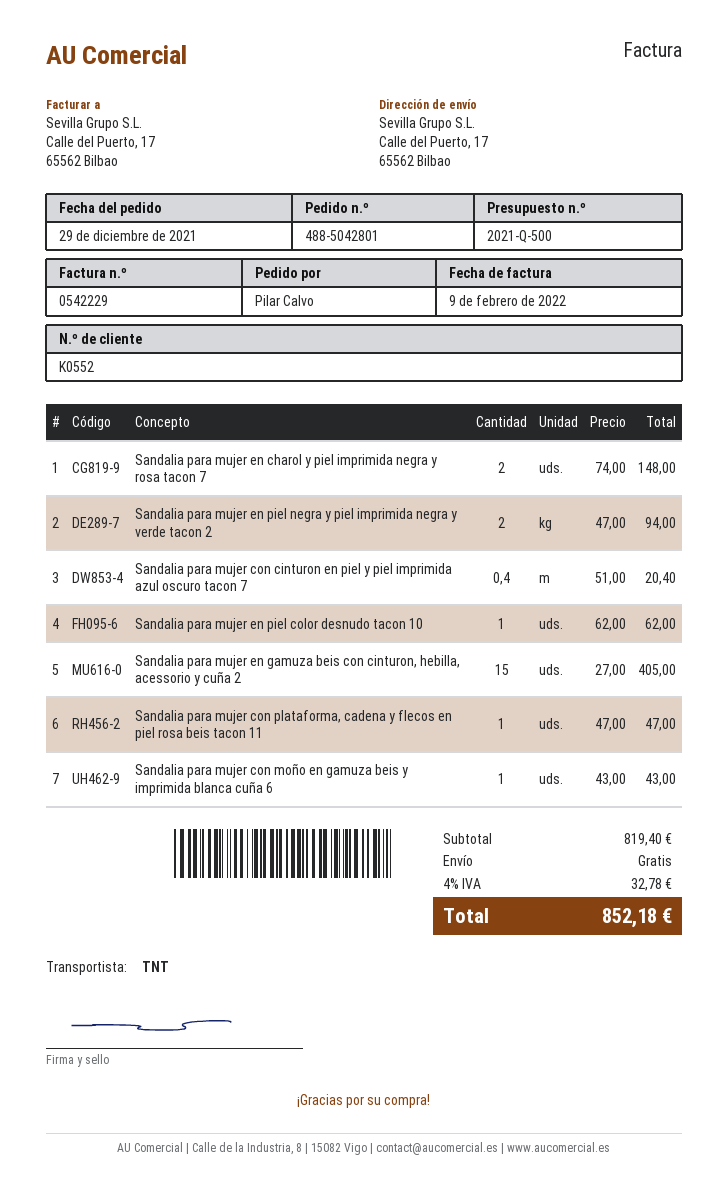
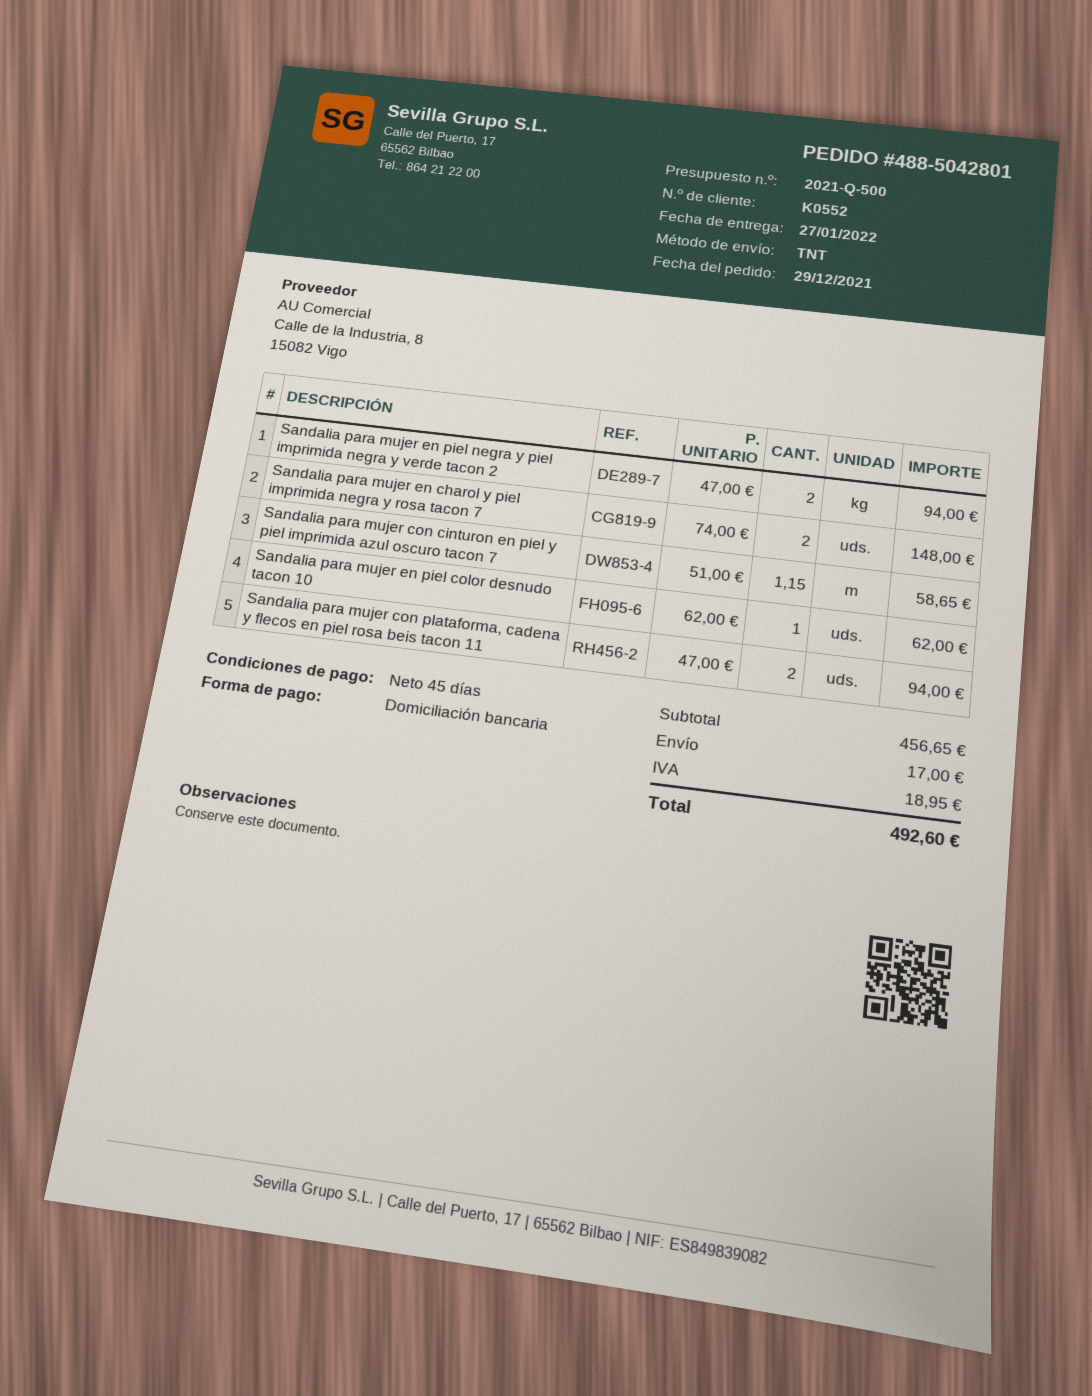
Sandalia para mujer con cinturon en piel y piel imprimida azul oscuro tacon 7: 0.4 x 51.00 = 20.40 -> 1.15 x 51.00 = 58.65
Sandalia para mujer en gamuza beis con cinturon, hebilla, acessorio y cuña 2: 15 x 27.00 = 405.00 -> none
Sandalia para mujer con plataforma, cadena y flecos en piel rosa beis tacon 11: 1 x 47.00 = 47.00 -> 2 x 47.00 = 94.00
Sandalia para mujer con moño en gamuza beis y imprimida blanca cuña 6: 1 x 43.00 = 43.00 -> none
subtotal: 819.40 -> 456.65
shipping: 0.00 -> 17.00
tax: 32.78 -> 18.95
total: 852.18 -> 492.60

